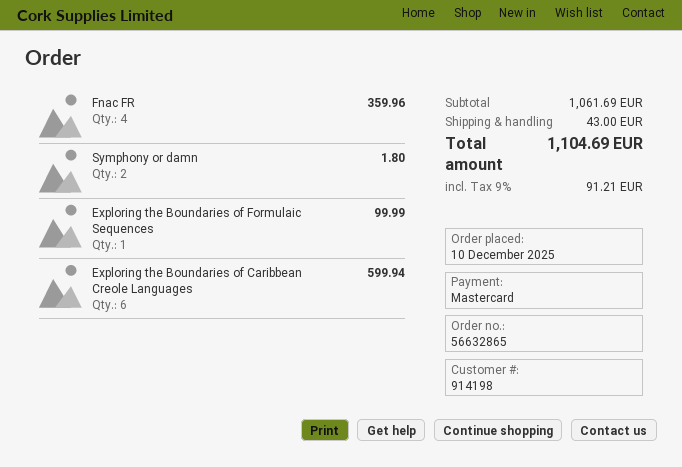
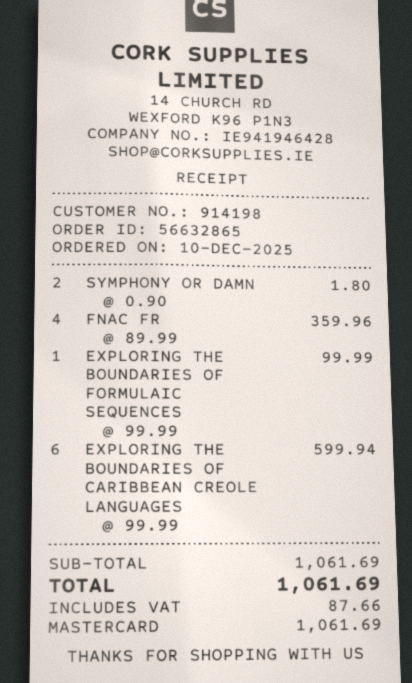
shipping: 43.00 -> none
tax: 91.21 -> 87.66
total: 1104.69 -> 1061.69

